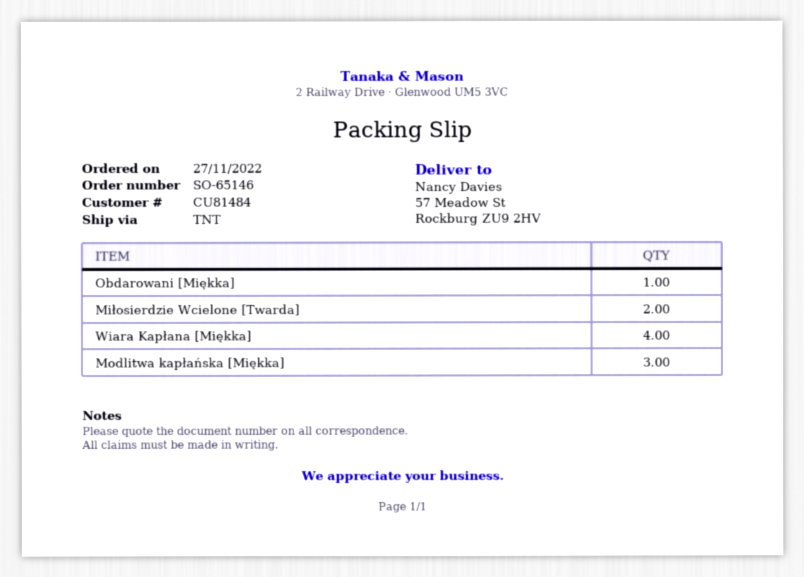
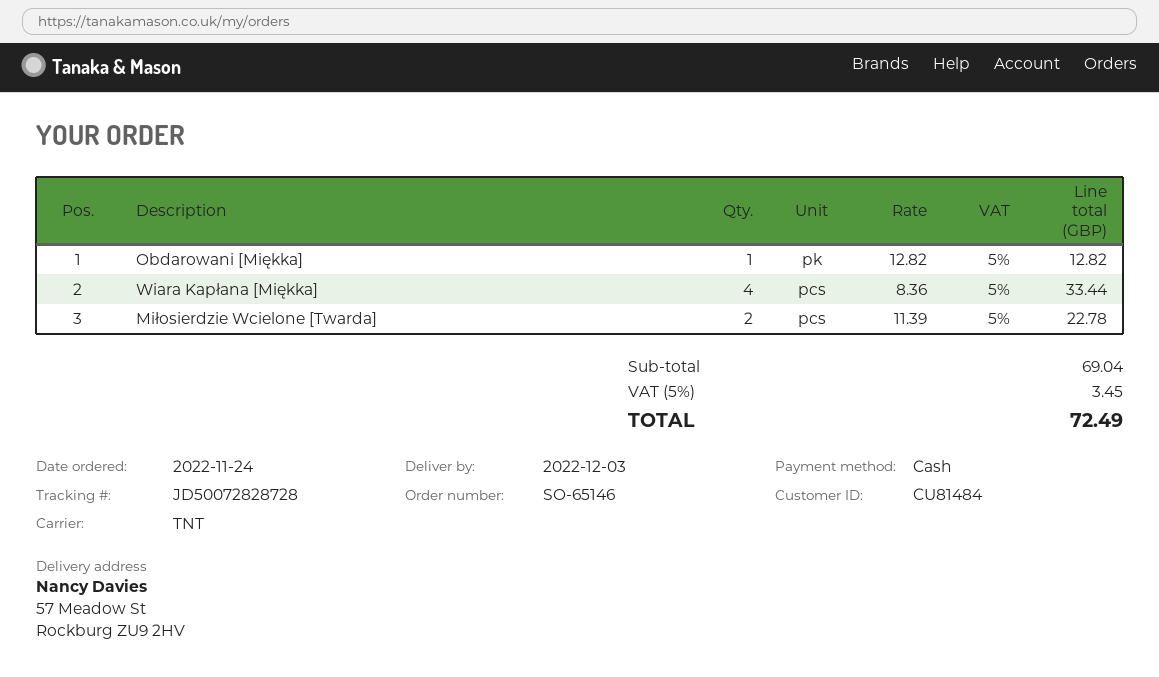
order date: 2022-11-27 -> 2022-11-24
Modlitwa kapłańska [Miękka]: 3 -> none

